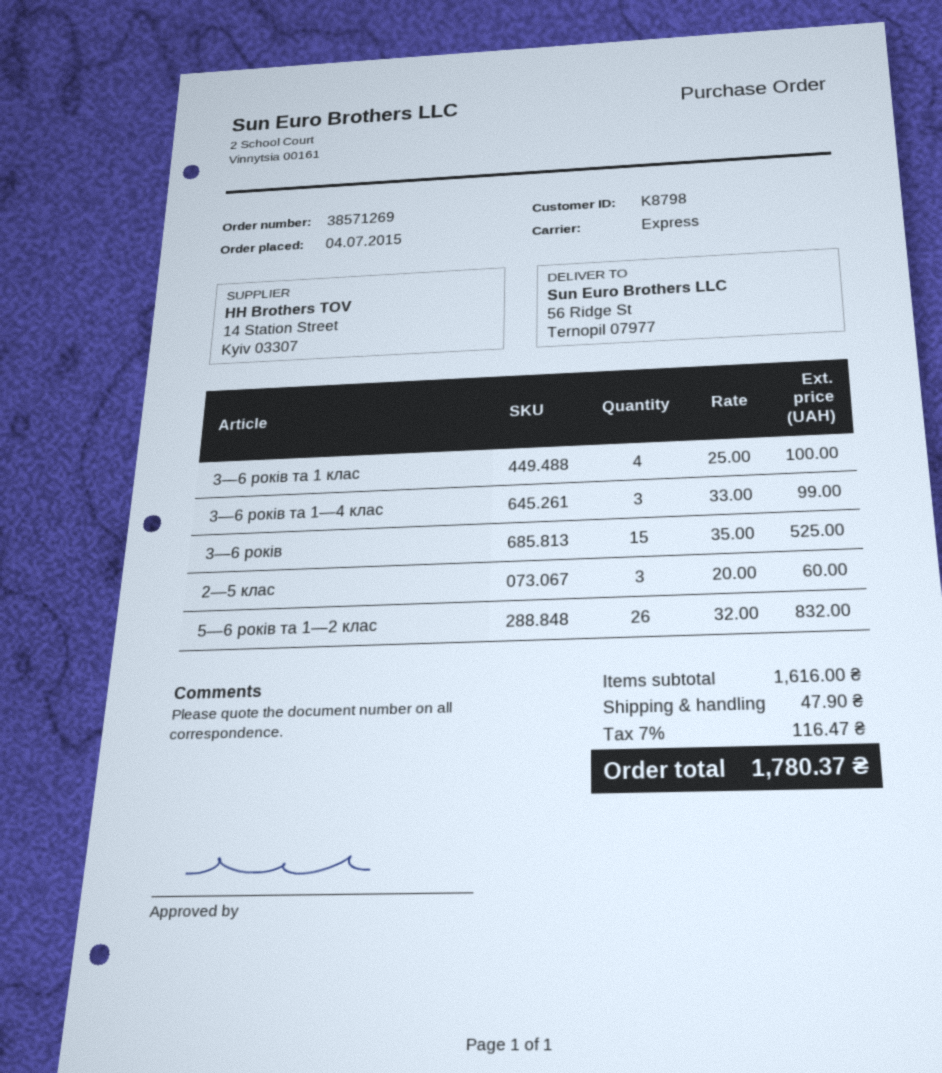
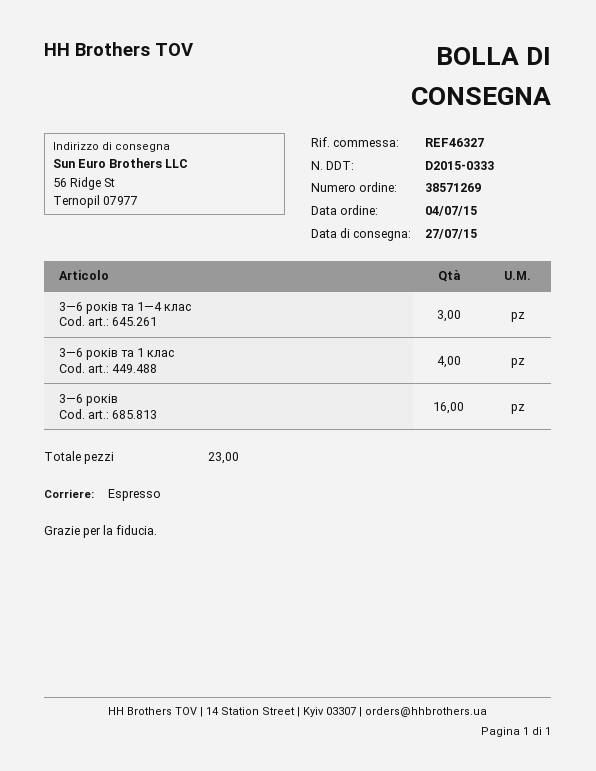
3—6 років: 15 -> 16
2—5 клас: 3 -> none
5—6 років та 1—2 клас: 26 -> none

